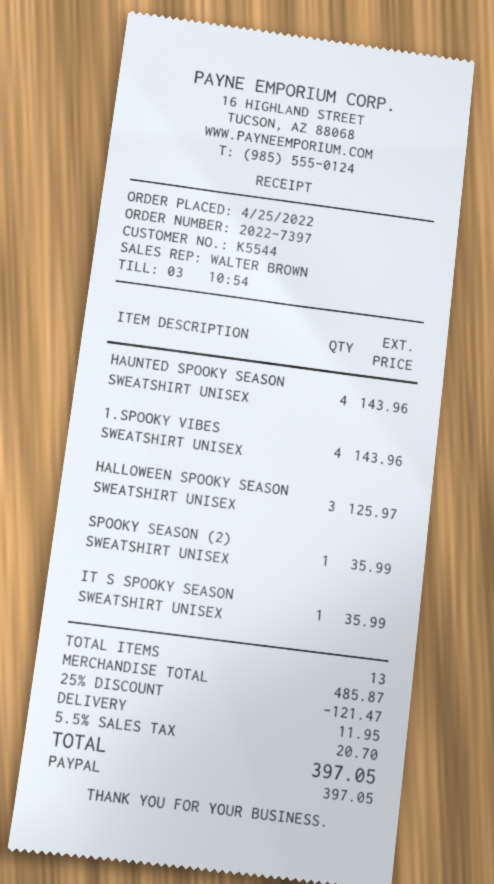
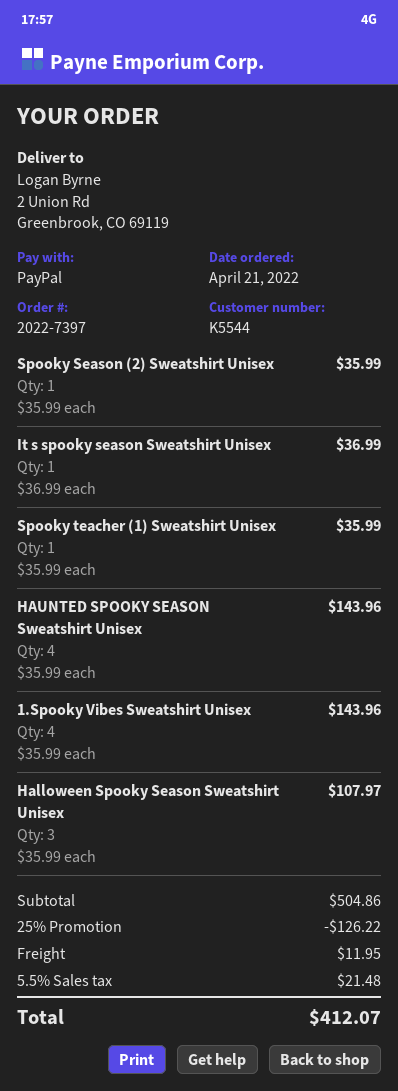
order date: 2022-04-25 -> 2022-04-21
HALLOWEEN SPOOKY SEASON SWEATSHIRT UNISEX: 3 for 125.97 -> 3 for 107.97
IT S SPOOKY SEASON SWEATSHIRT UNISEX: 1 for 35.99 -> 1 for 36.99
Spooky teacher (1) Sweatshirt Unisex: none -> 1 for 35.99
subtotal: 485.87 -> 504.86
discount: 25% = 121.47 -> 25% = 126.22
tax: 5.5% = 20.70 -> 5.5% = 21.48
total: 397.05 -> 412.07

